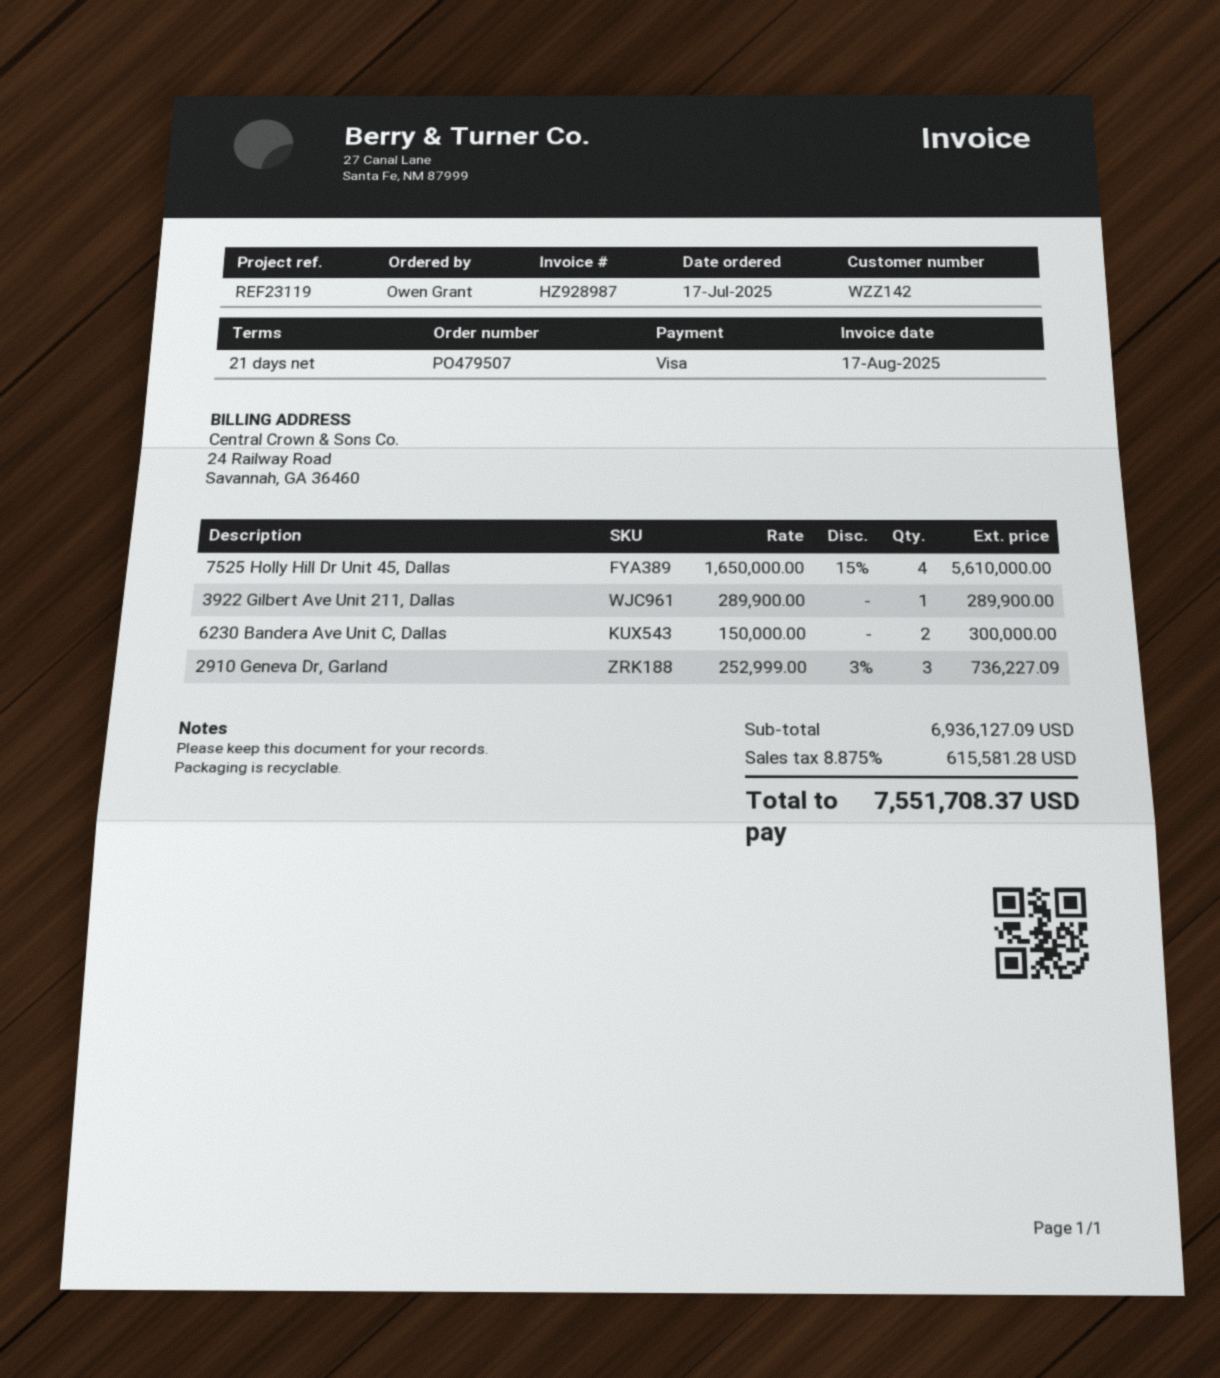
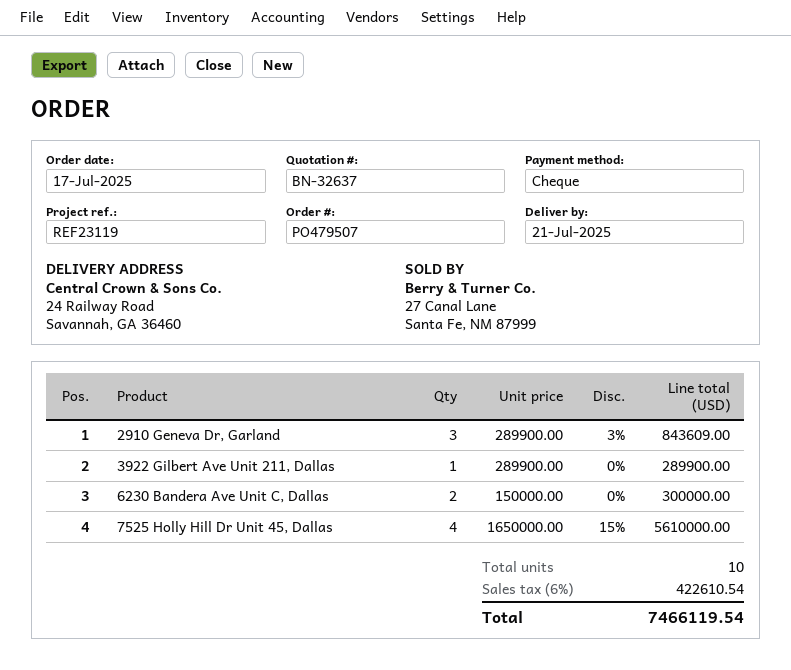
payment method: Visa -> cheque
2910 Geneva Dr, Garland: 3 x 252999.00 - 3% = 736227.09 -> 3 x 289900.00 - 3% = 843609.00
tax: 8.875% = 615581.28 -> 6% = 422610.54
total: 7551708.37 -> 7466119.54

